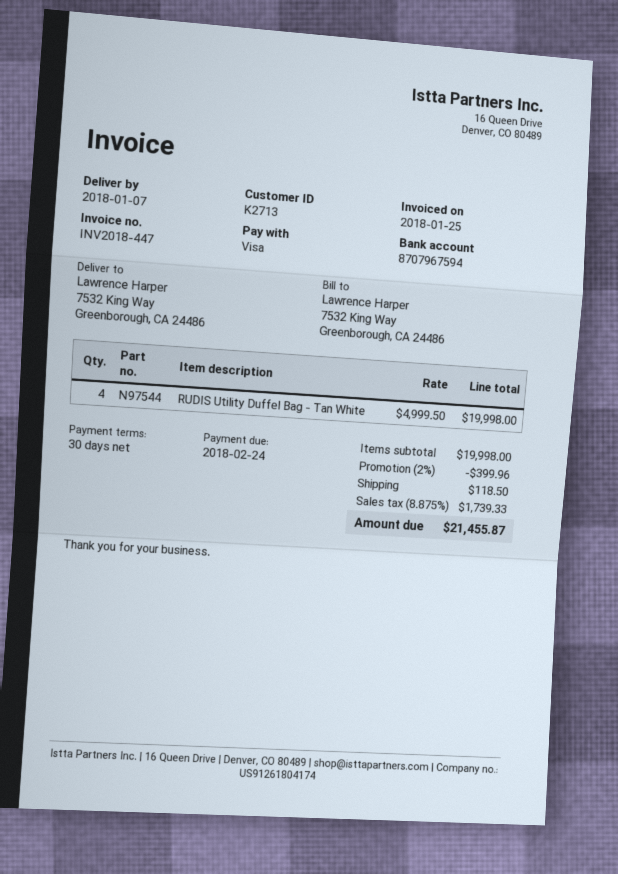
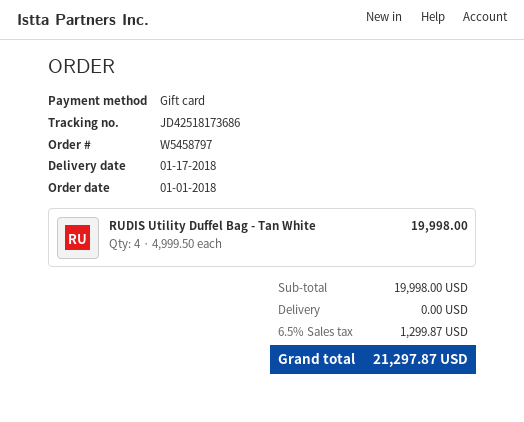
delivery date: 2018-01-07 -> 2018-01-17
payment method: Visa -> gift card
discount: 2% = 399.96 -> none
shipping: 118.50 -> 0.00
tax: 8.875% = 1739.33 -> 6.5% = 1299.87
total: 21455.87 -> 21297.87

